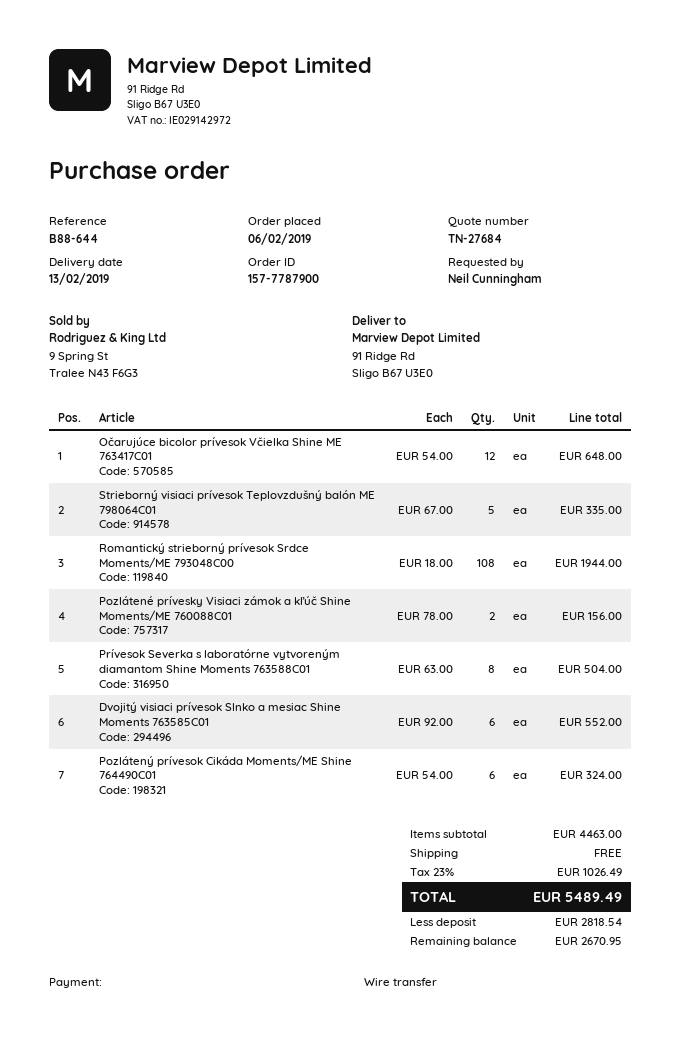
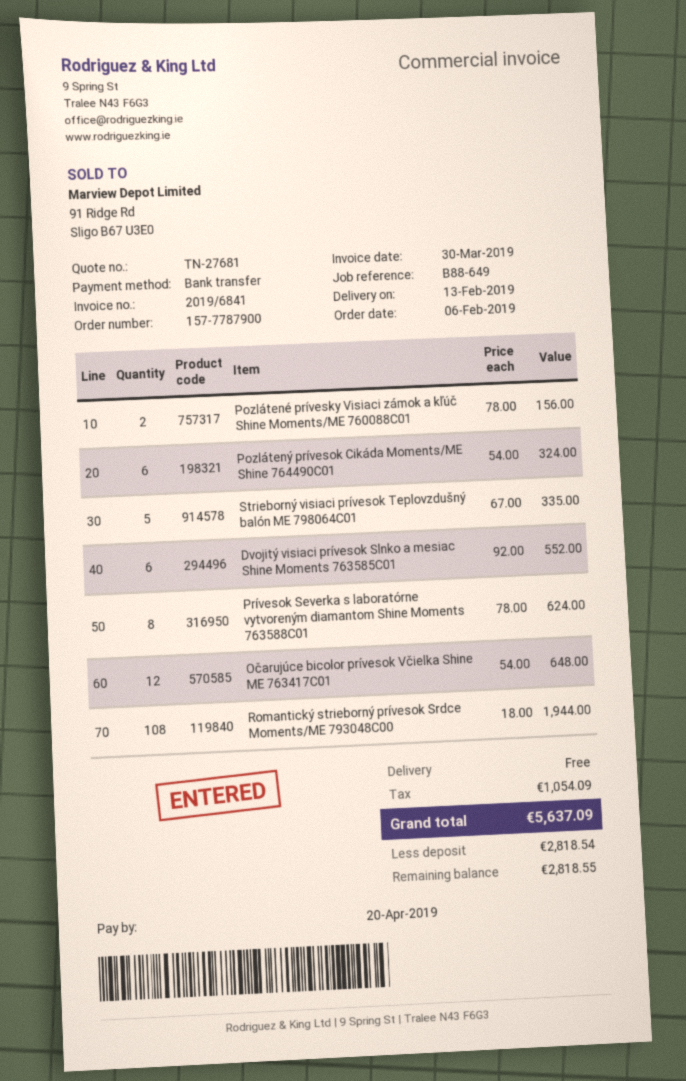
quote number: TN-27684 -> TN-27681
reference: B88-644 -> B88-649
Prívesok Severka s laboratórne vytvoreným diamantom Shine Moments 763588C01: 8 x 63.00 = 504.00 -> 8 x 78.00 = 624.00
tax: 1026.49 -> 1054.09
total: 5489.49 -> 5637.09
balance: 2670.95 -> 2818.55

